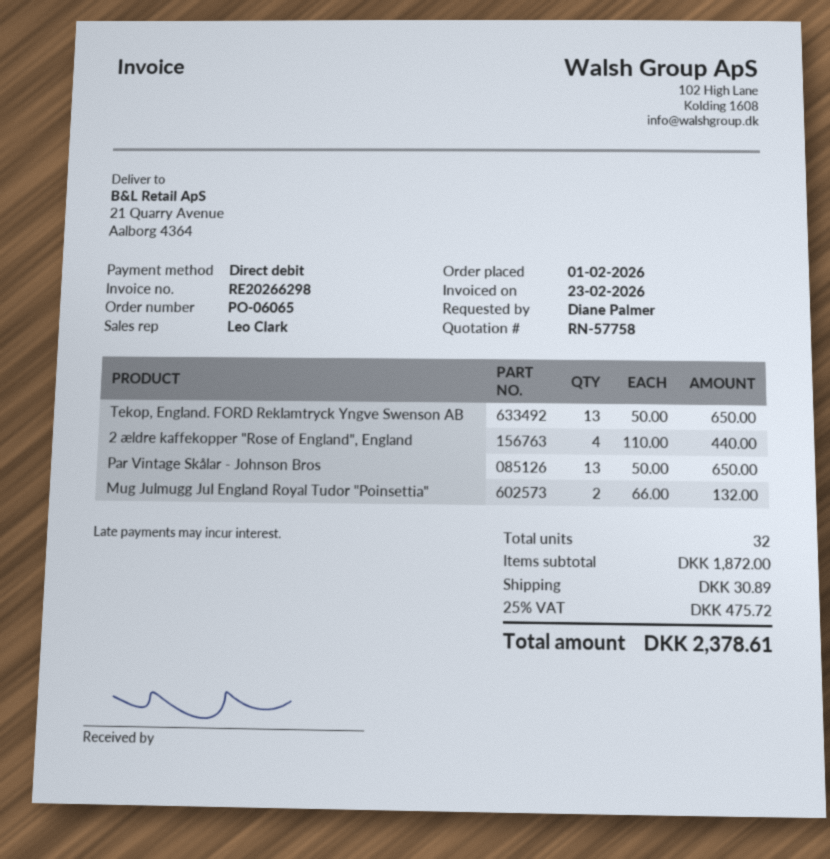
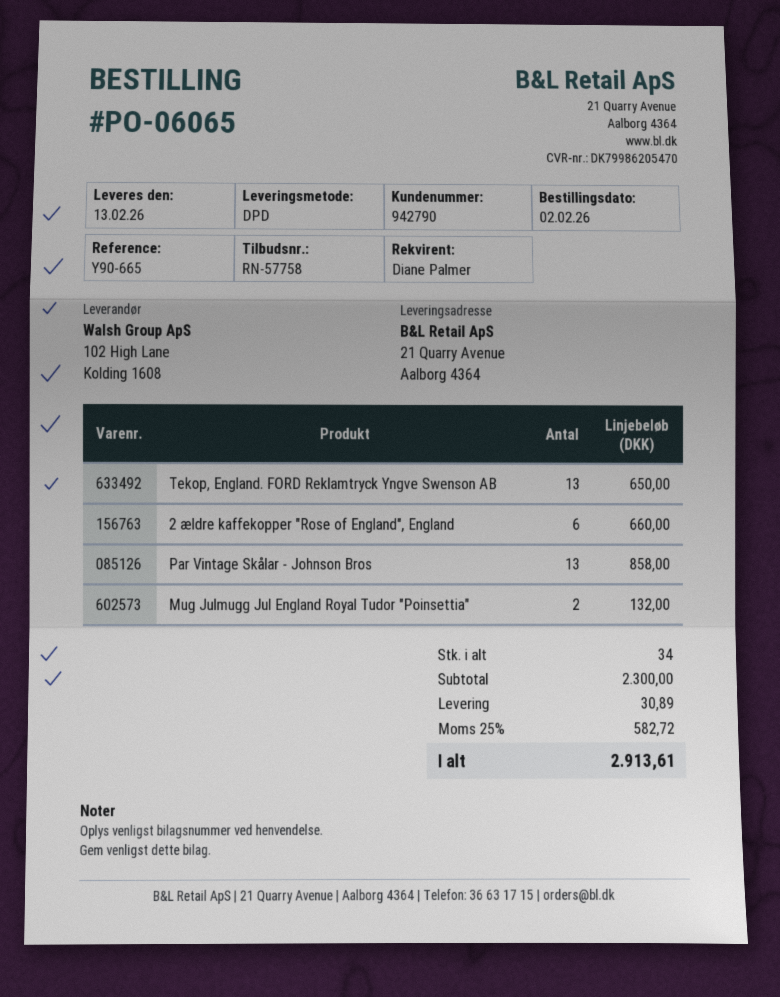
order date: 2026-02-01 -> 2026-02-02
2 ældre kaffekopper "Rose of England", England: 4 for 440.00 -> 6 for 660.00
Par Vintage Skålar - Johnson Bros: 13 for 650.00 -> 13 for 858.00
total quantity: 32 -> 34
subtotal: 1872.00 -> 2300.00
tax: 25% = 475.72 -> 25% = 582.72
total: 2378.61 -> 2913.61

